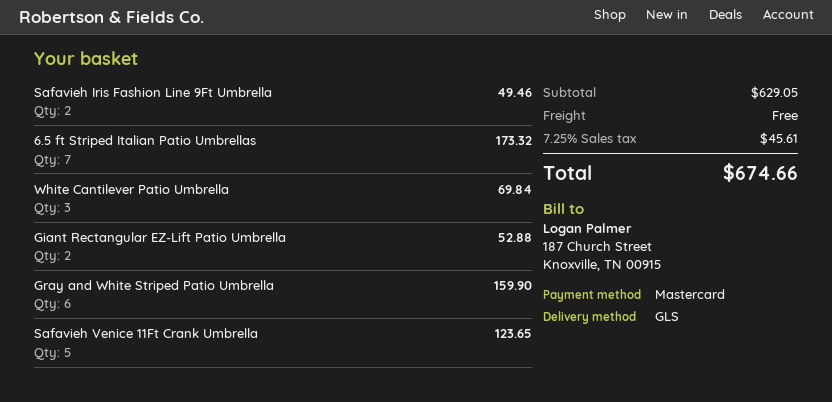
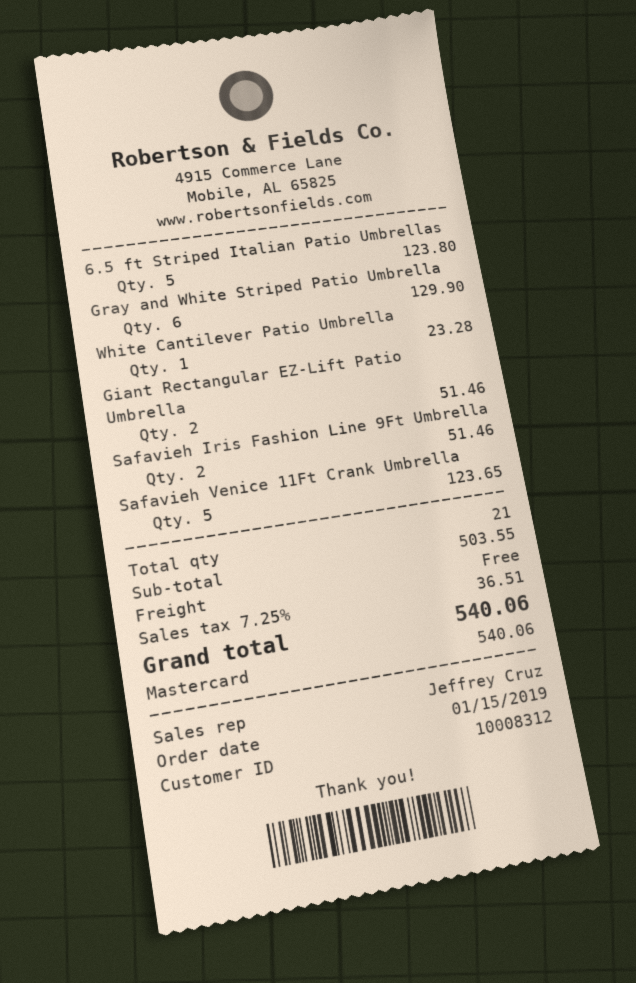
Safavieh Iris Fashion Line 9Ft Umbrella: 2 for 49.46 -> 2 for 51.46
6.5 ft Striped Italian Patio Umbrellas: 7 for 173.32 -> 5 for 123.80
White Cantilever Patio Umbrella: 3 for 69.84 -> 1 for 23.28
Giant Rectangular EZ-Lift Patio Umbrella: 2 for 52.88 -> 2 for 51.46
Gray and White Striped Patio Umbrella: 6 for 159.90 -> 6 for 129.90
subtotal: 629.05 -> 503.55
tax: 7.25% = 45.61 -> 7.25% = 36.51
total: 674.66 -> 540.06

